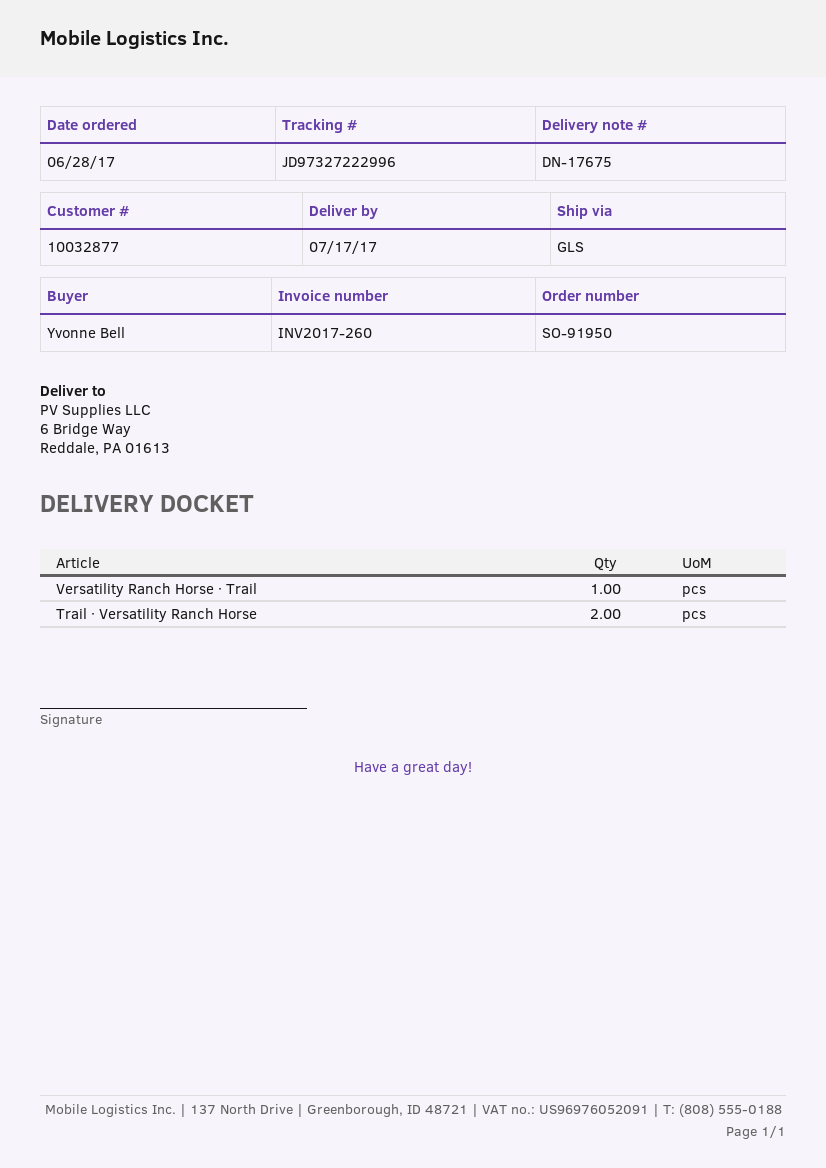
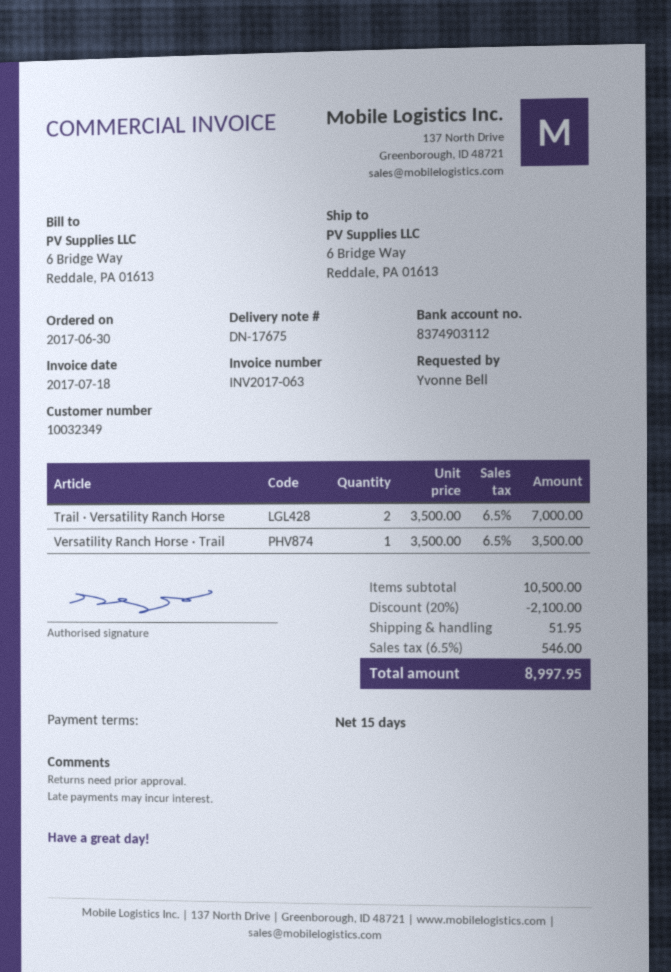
order date: 2017-06-28 -> 2017-06-30
invoice number: INV2017-260 -> INV2017-063
customer number: 10032877 -> 10032349

